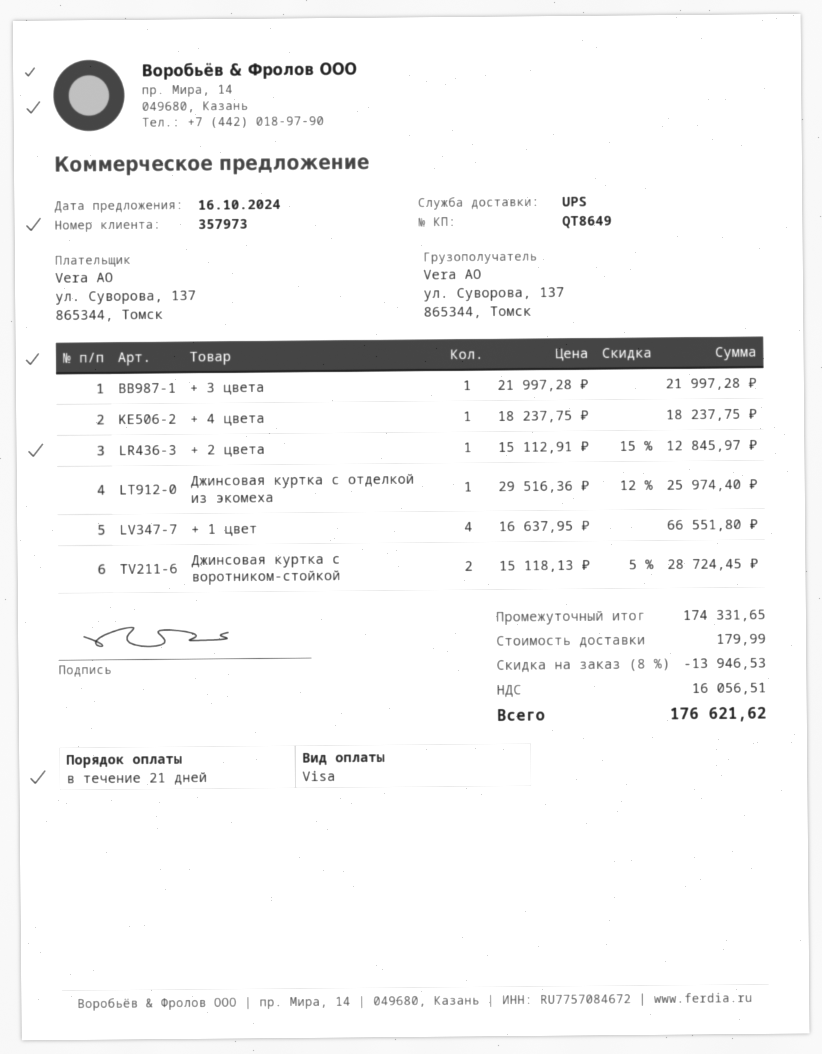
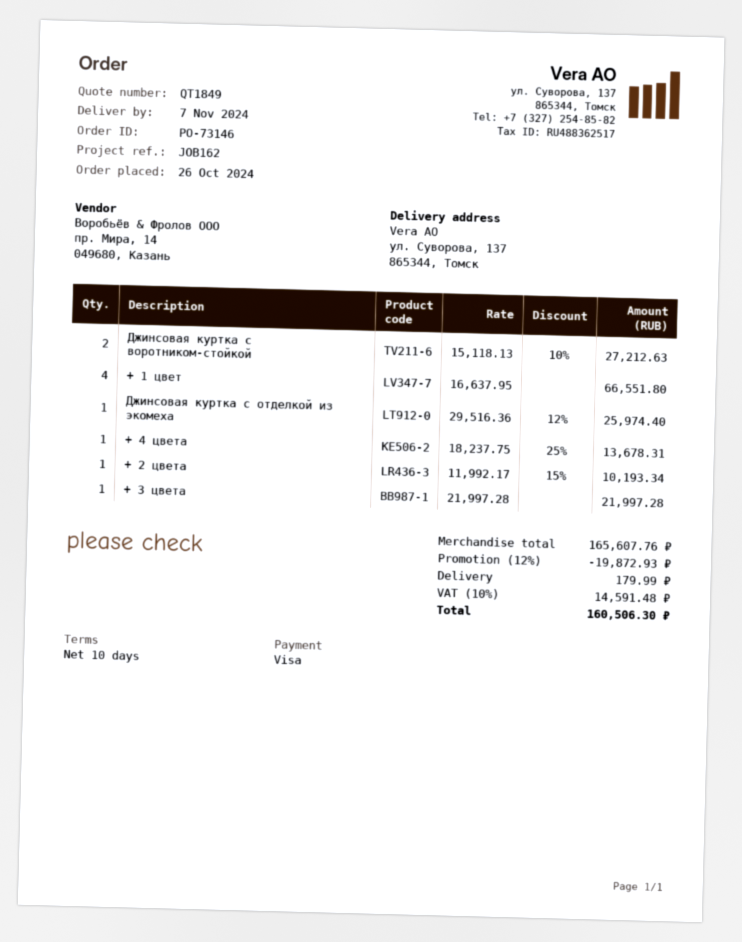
quote number: QT8649 -> QT1849
payment terms: 21 days -> 10 days
+ 4 цвета: 1 x 18237.75 = 18237.75 -> 1 x 18237.75 - 25% = 13678.31
+ 2 цвета: 1 x 15112.91 - 15% = 12845.97 -> 1 x 11992.17 - 15% = 10193.34
Джинсовая куртка с воротником-стойкой: 2 x 15118.13 - 5% = 28724.45 -> 2 x 15118.13 - 10% = 27212.63
subtotal: 174331.65 -> 165607.76
discount: 8% = 13946.53 -> 12% = 19872.93
tax: 16056.51 -> 14591.48
total: 176621.62 -> 160506.30

